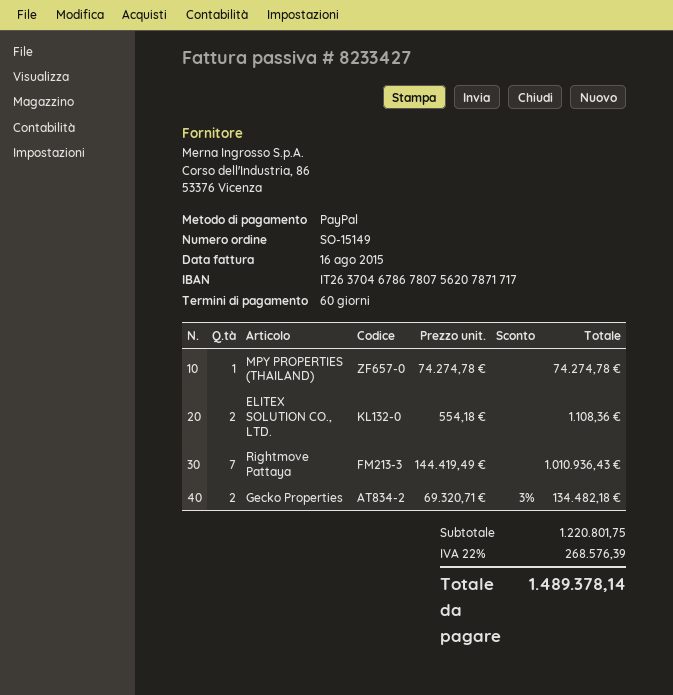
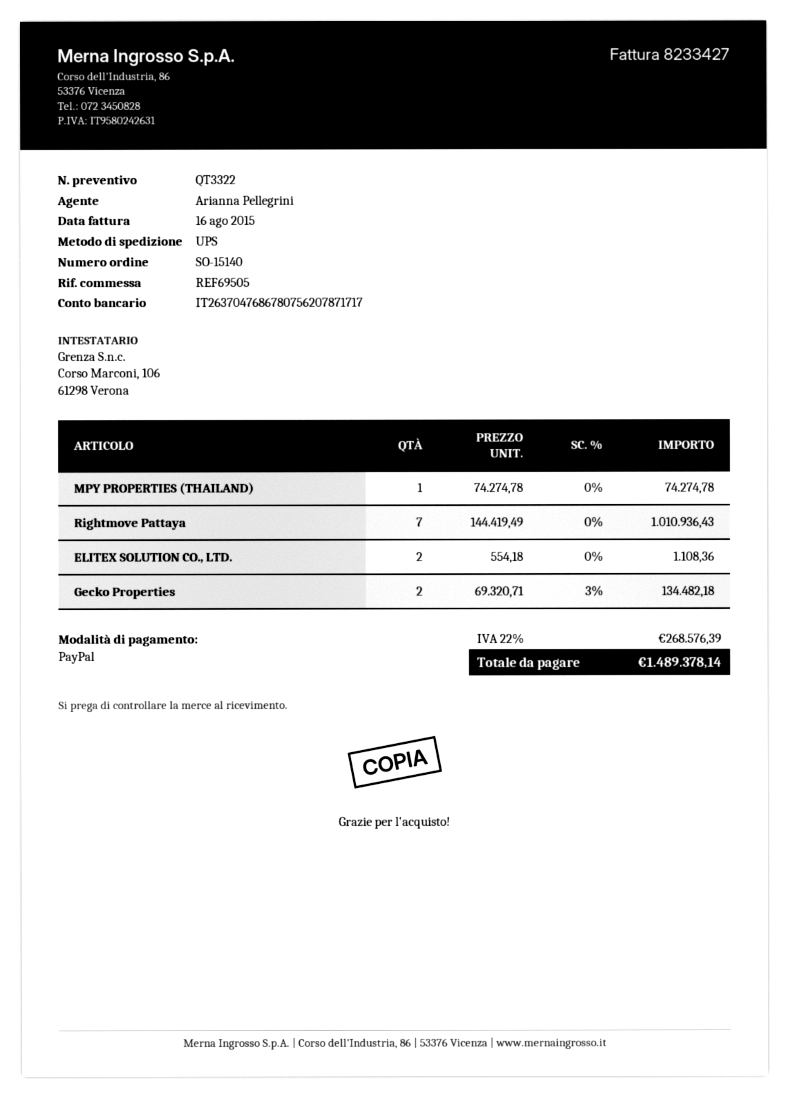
order number: SO-15149 -> SO-15140
bank account: IT2637046786780756207871717 -> IT2637047686780756207871717

